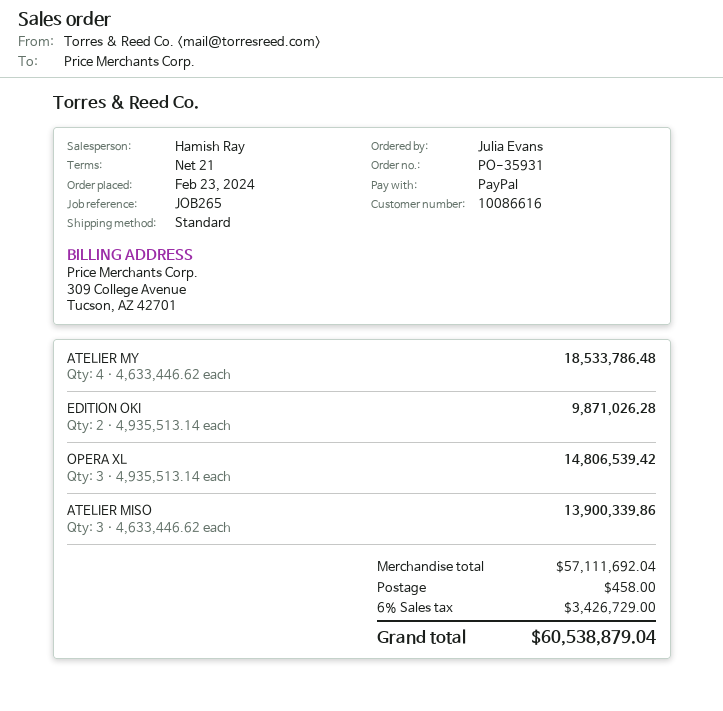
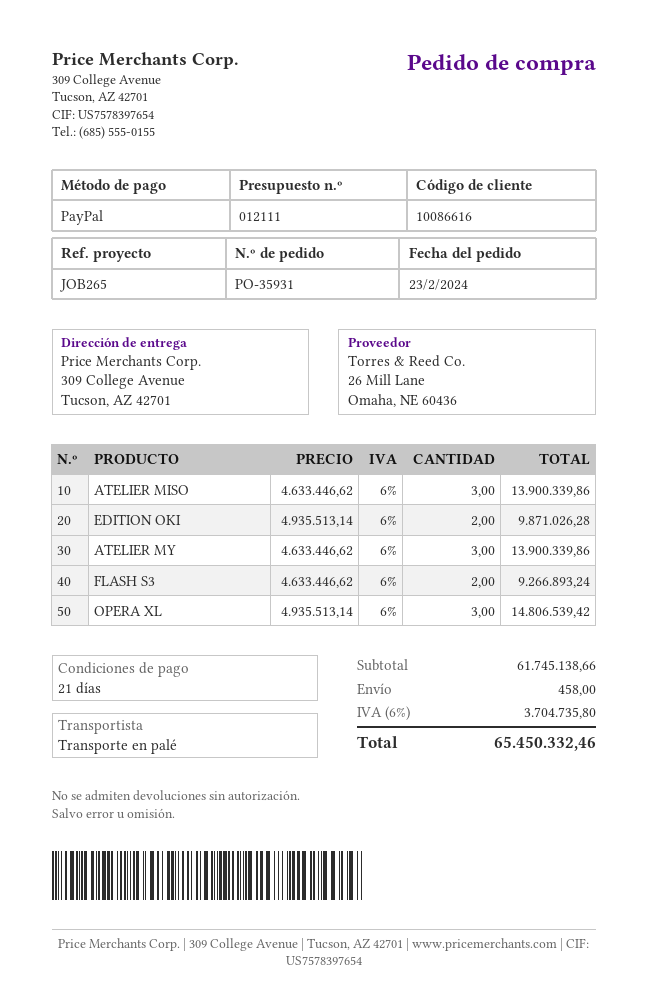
shipping method: standard -> pallet freight
ATELIER MY: 4 x 4633446.62 = 18533786.48 -> 3 x 4633446.62 = 13900339.86
FLASH S3: none -> 2 x 4633446.62 = 9266893.24
subtotal: 57111692.04 -> 61745138.66
tax: 6% = 3426729.00 -> 6% = 3704735.80
total: 60538879.04 -> 65450332.46

